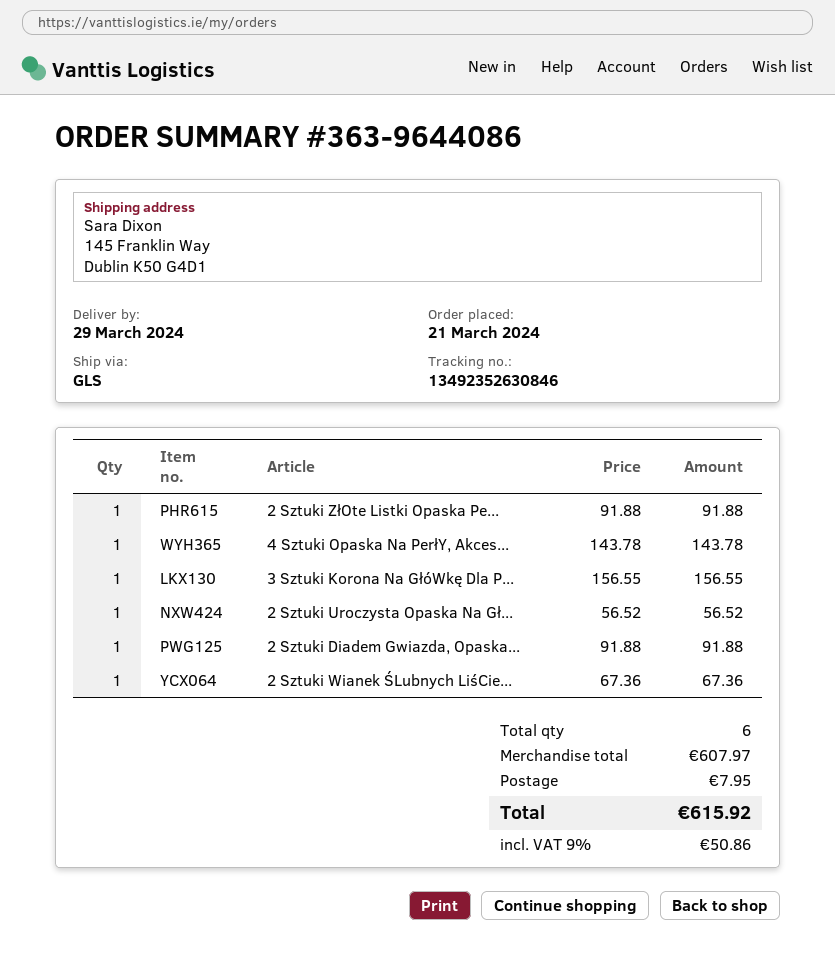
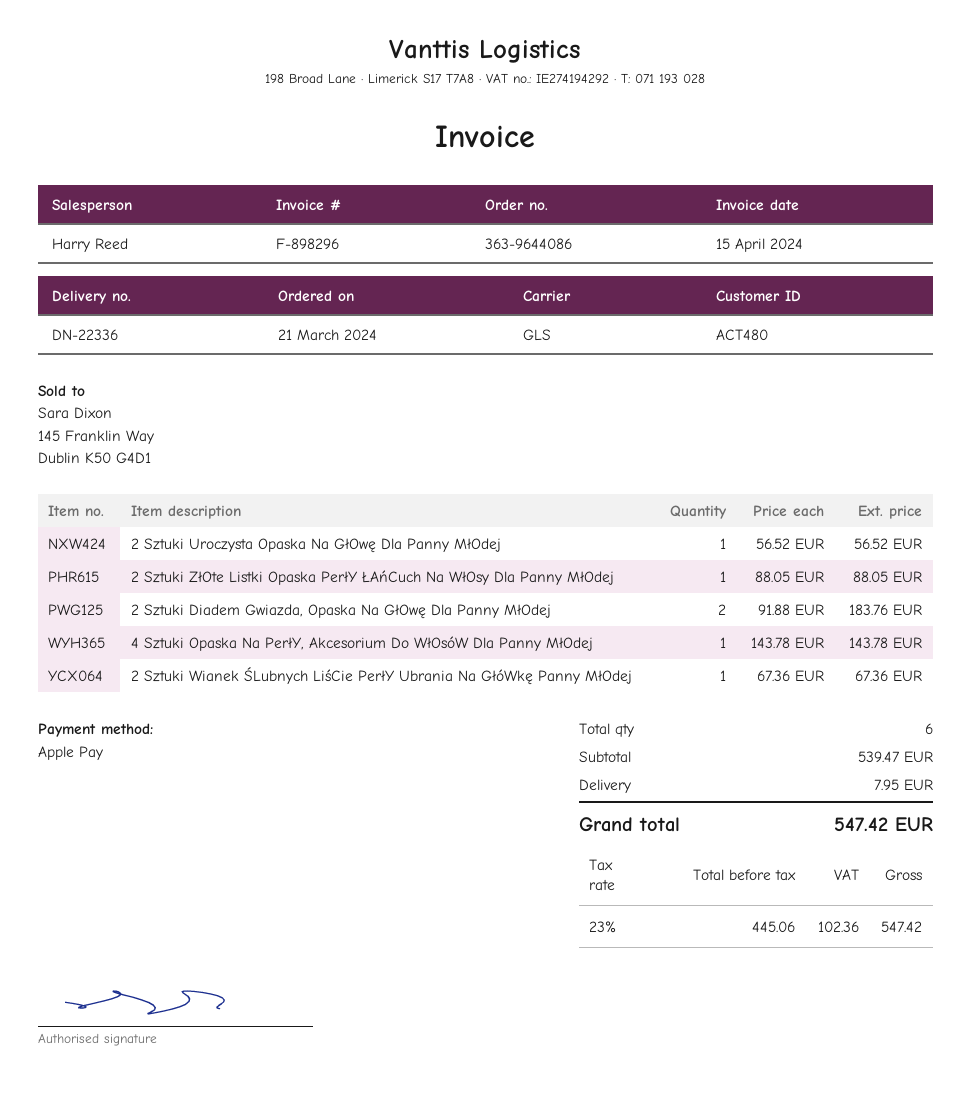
2 Sztuki ZłOte Listki Opaska Pe...: 1 x 91.88 = 91.88 -> 1 x 88.05 = 88.05
3 Sztuki Korona Na GłóWkę Dla P...: 1 x 156.55 = 156.55 -> none
2 Sztuki Diadem Gwiazda, Opaska...: 1 x 91.88 = 91.88 -> 2 x 91.88 = 183.76
subtotal: 607.97 -> 539.47
tax: 9% = 50.86 -> 23% = 102.36
total: 615.92 -> 547.42

